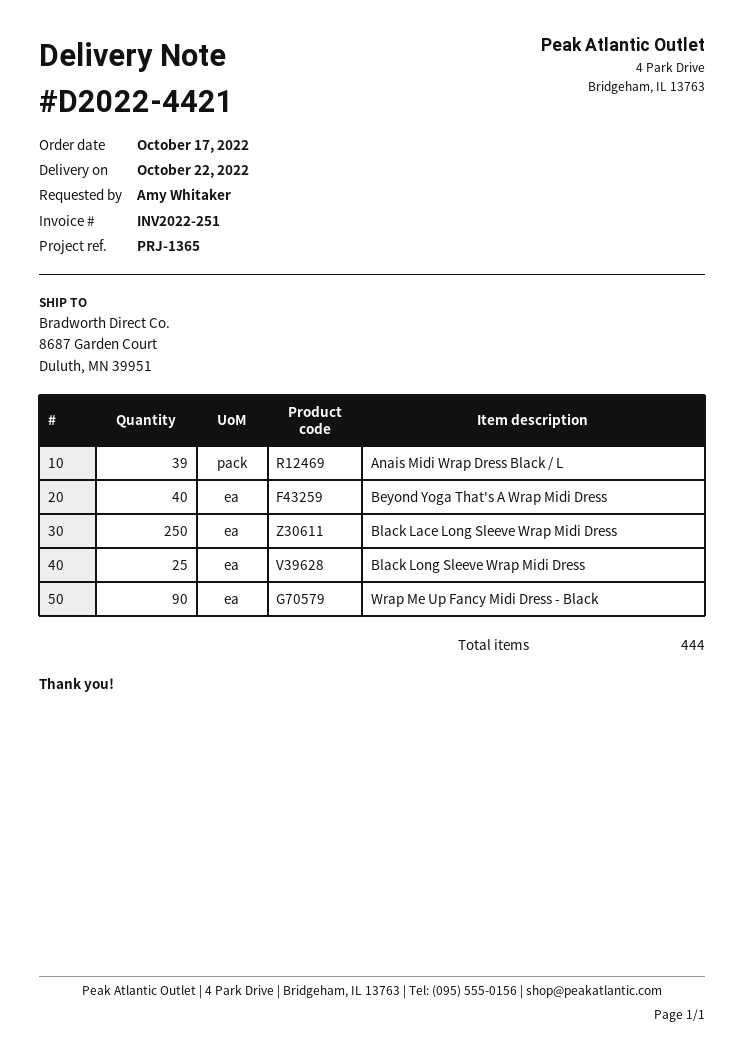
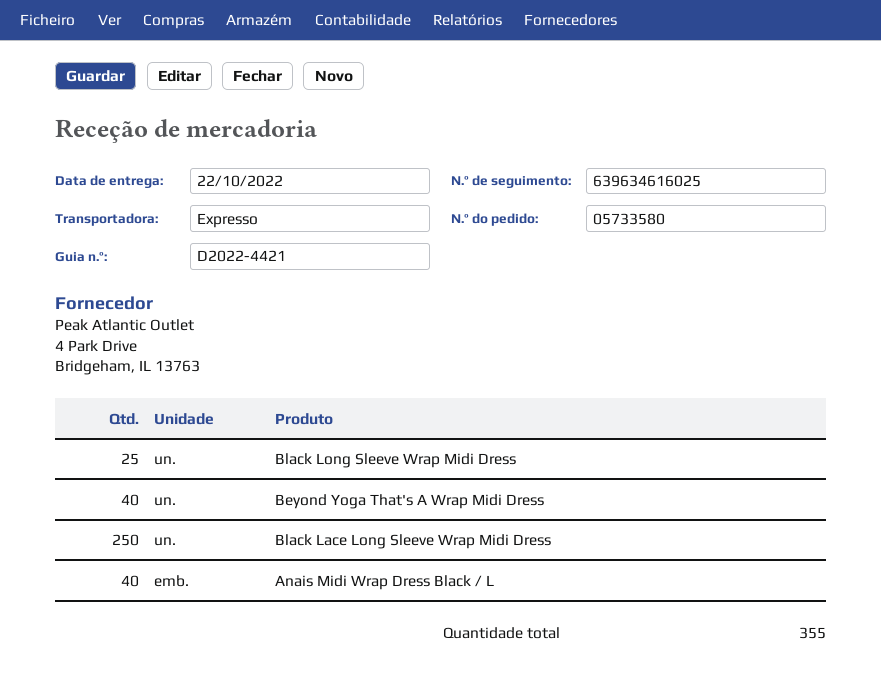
Anais Midi Wrap Dress Black / L: 39 -> 40
Wrap Me Up Fancy Midi Dress - Black: 90 -> none
total quantity: 444 -> 355

